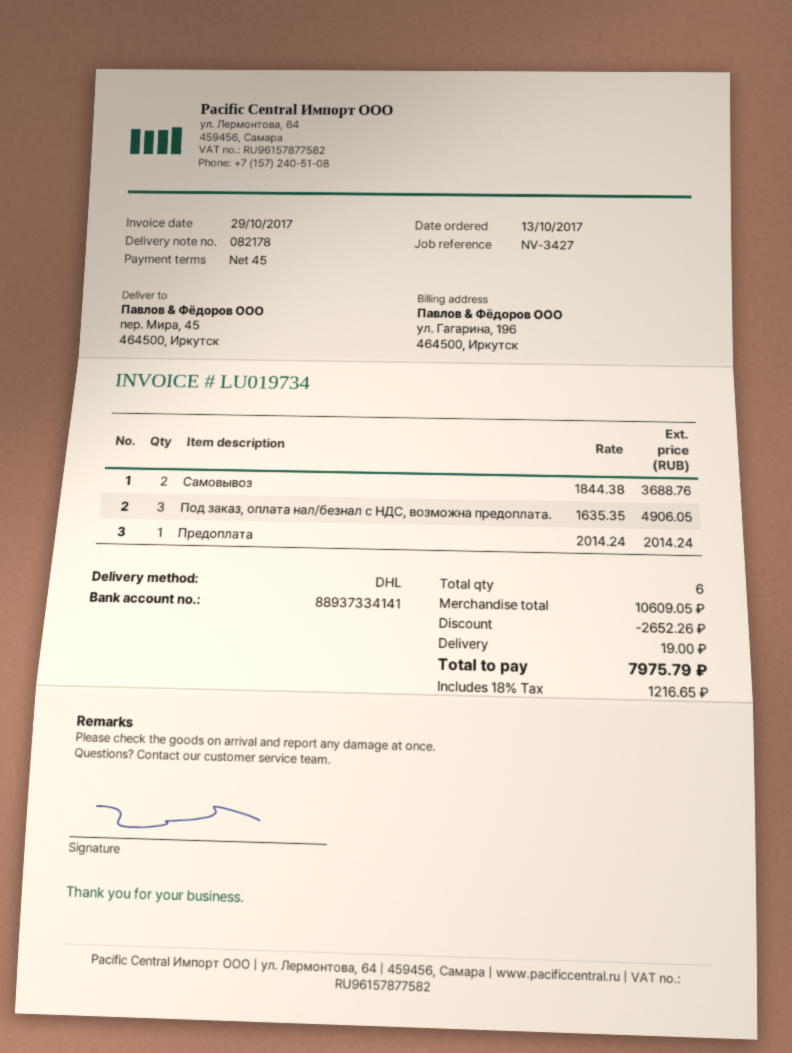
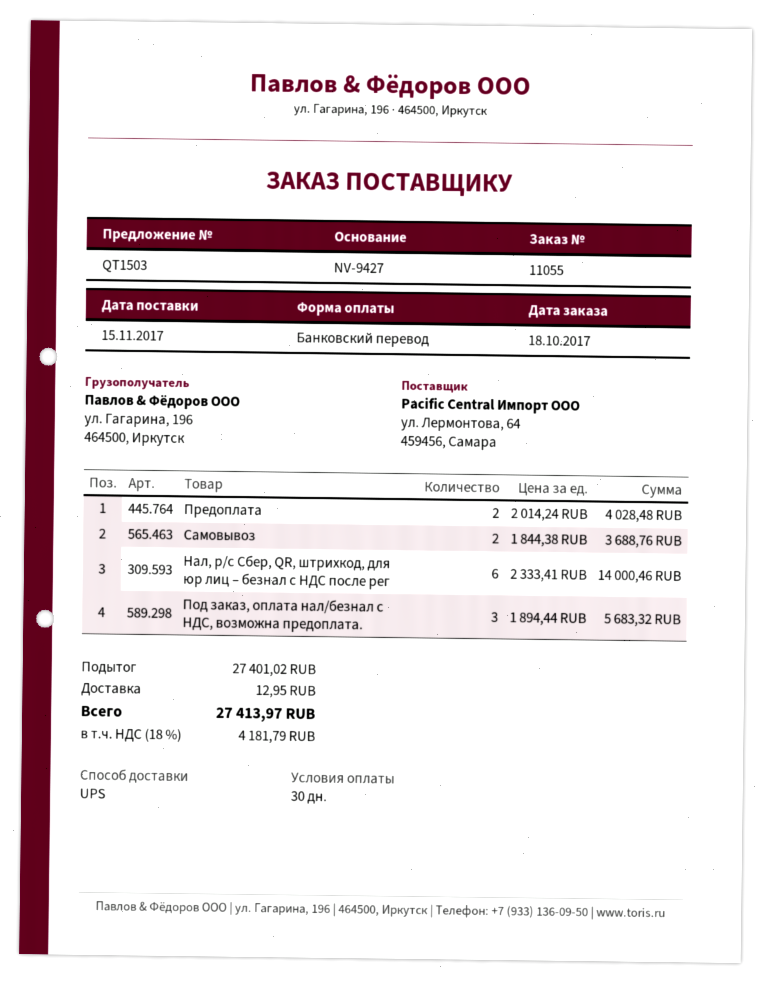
order date: 2017-10-13 -> 2017-10-18
payment terms: 45 days -> 30 days
reference: NV-3427 -> NV-9427
shipping method: DHL -> UPS
ship to: пер. Мира, 45, 464500, Иркутск -> ул. Гагарина, 196, 464500, Иркутск
Под заказ, оплата нал/безнал с НДС, возможна предоплата.: 3 x 1635.35 = 4906.05 -> 3 x 1894.44 = 5683.32
Предоплата: 1 x 2014.24 = 2014.24 -> 2 x 2014.24 = 4028.48
Нал, р/с Сбер, QR, штрихкод, для юр лиц – безнал с НДС после рег: none -> 6 x 2333.41 = 14000.46
subtotal: 10609.05 -> 27401.02
discount: 2652.26 -> none
shipping: 19.00 -> 12.95
tax: 18% = 1216.65 -> 18% = 4181.79
total: 7975.79 -> 27413.97

